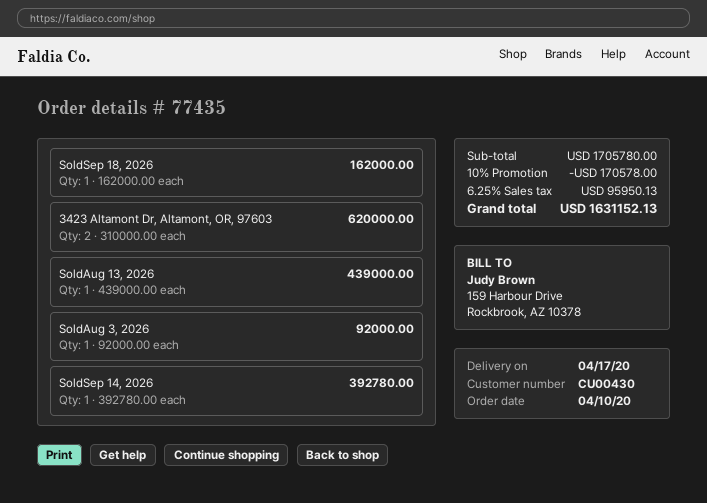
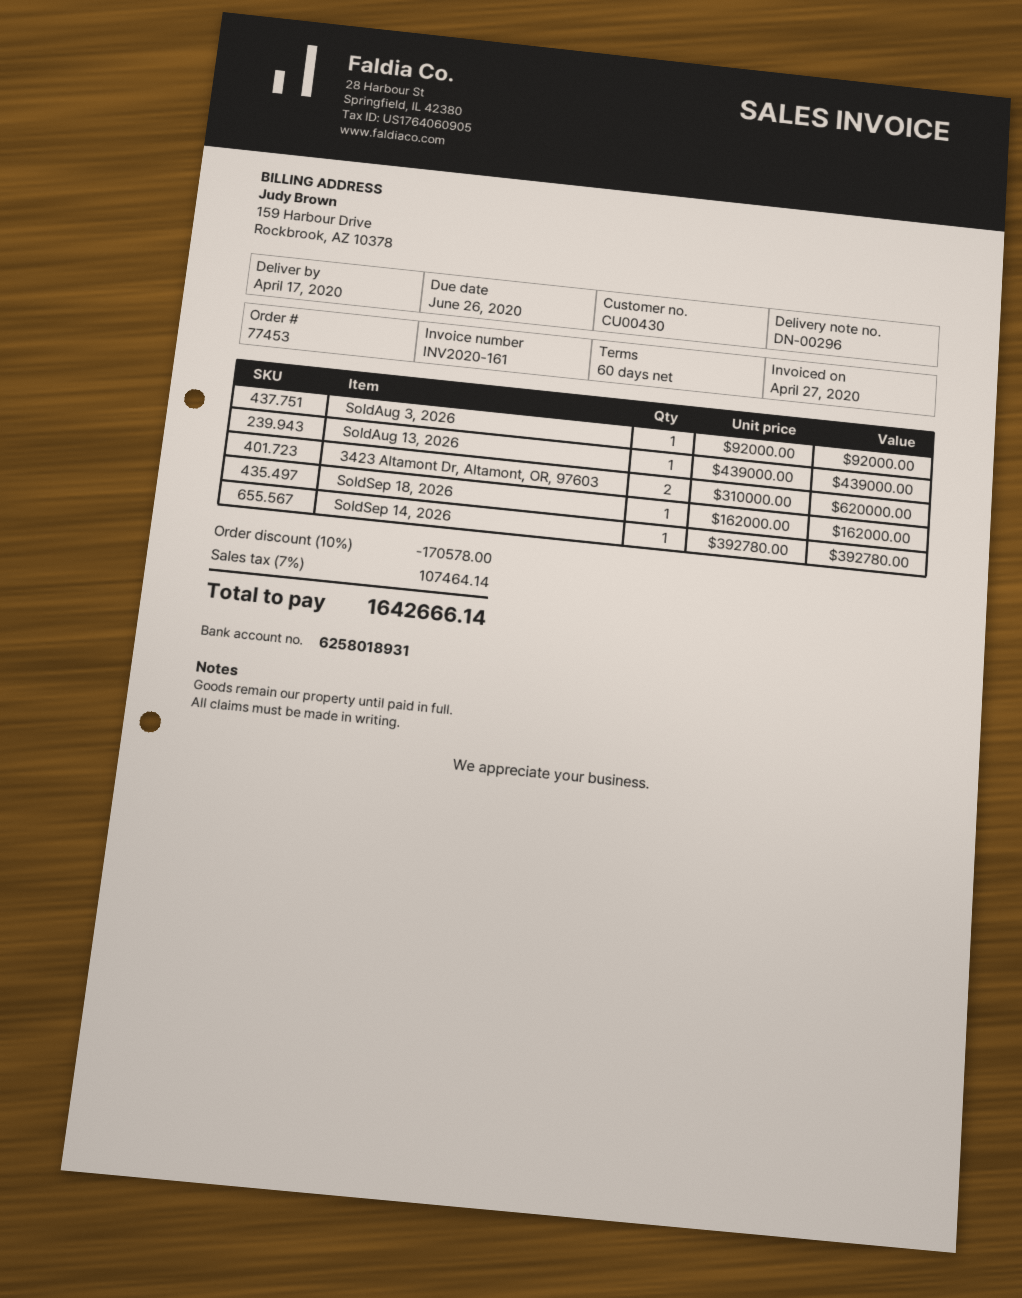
order number: 77435 -> 77453
tax: 6.25% = 95950.13 -> 7% = 107464.14
total: 1631152.13 -> 1642666.14

